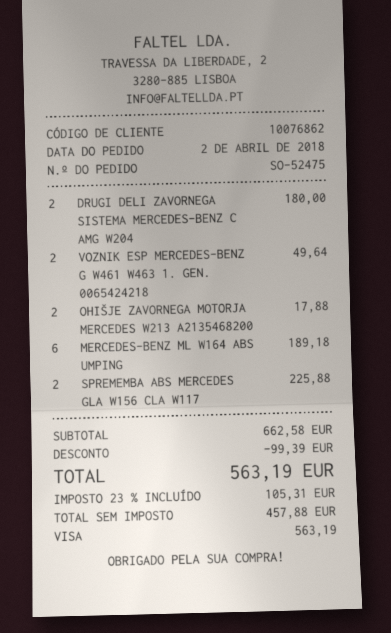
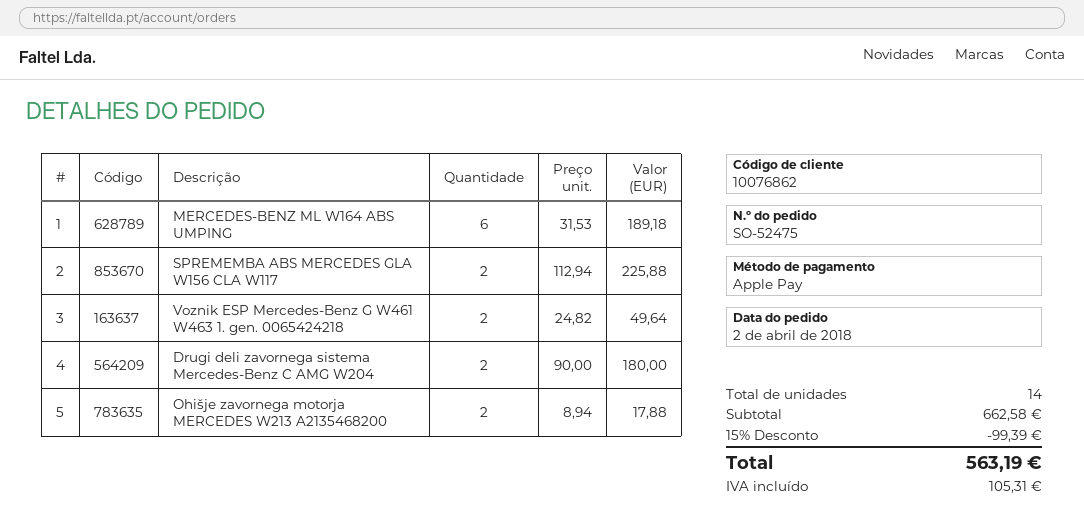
payment method: Visa -> Apple Pay

